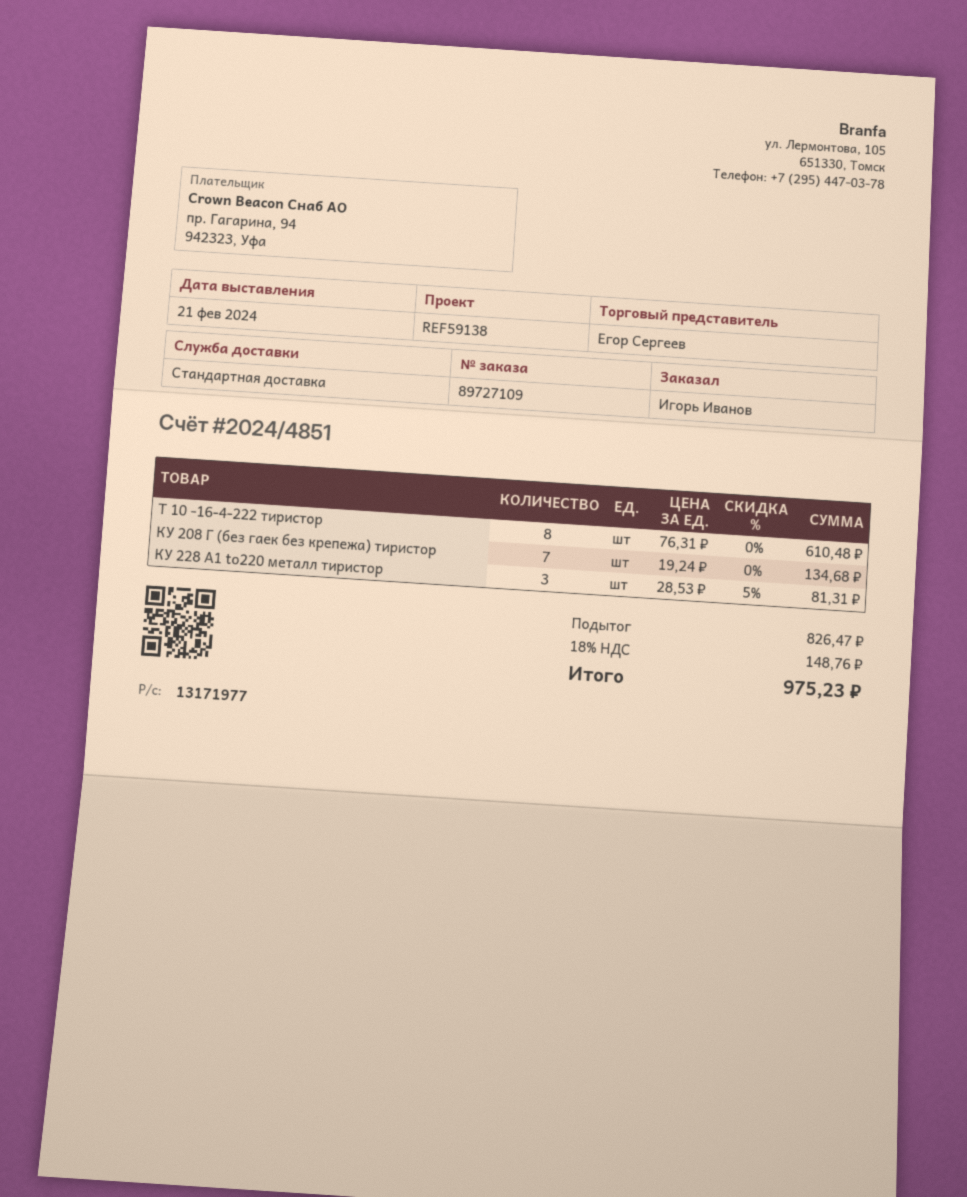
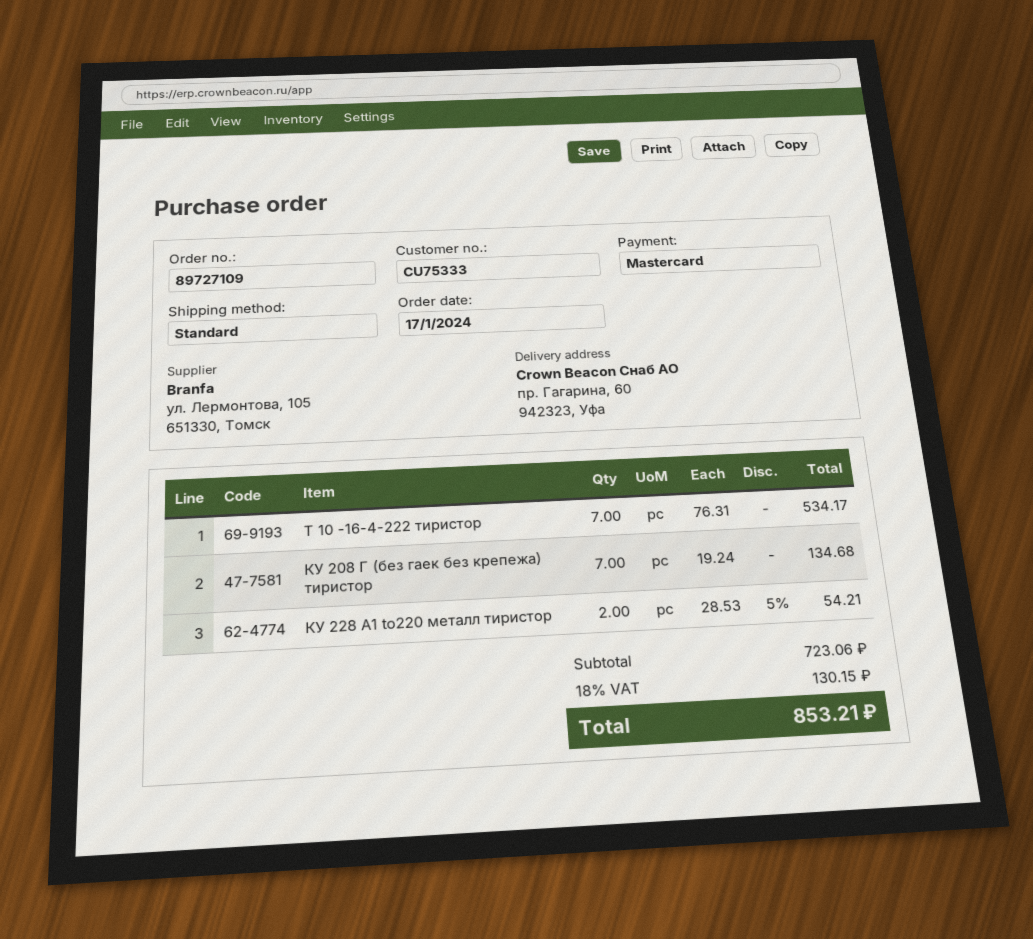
Т 10 -16-4-222 тиристор: 8 x 76.31 = 610.48 -> 7 x 76.31 = 534.17
КУ 228 А1 to220 металл тиристор: 3 x 28.53 - 5% = 81.31 -> 2 x 28.53 - 5% = 54.21
subtotal: 826.47 -> 723.06
tax: 18% = 148.76 -> 18% = 130.15
total: 975.23 -> 853.21

